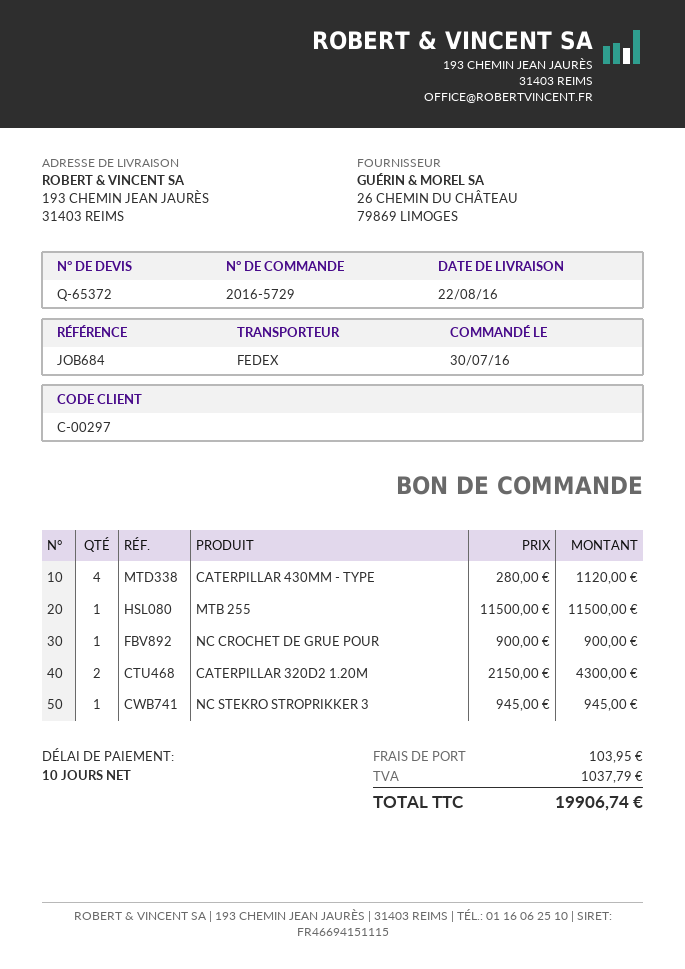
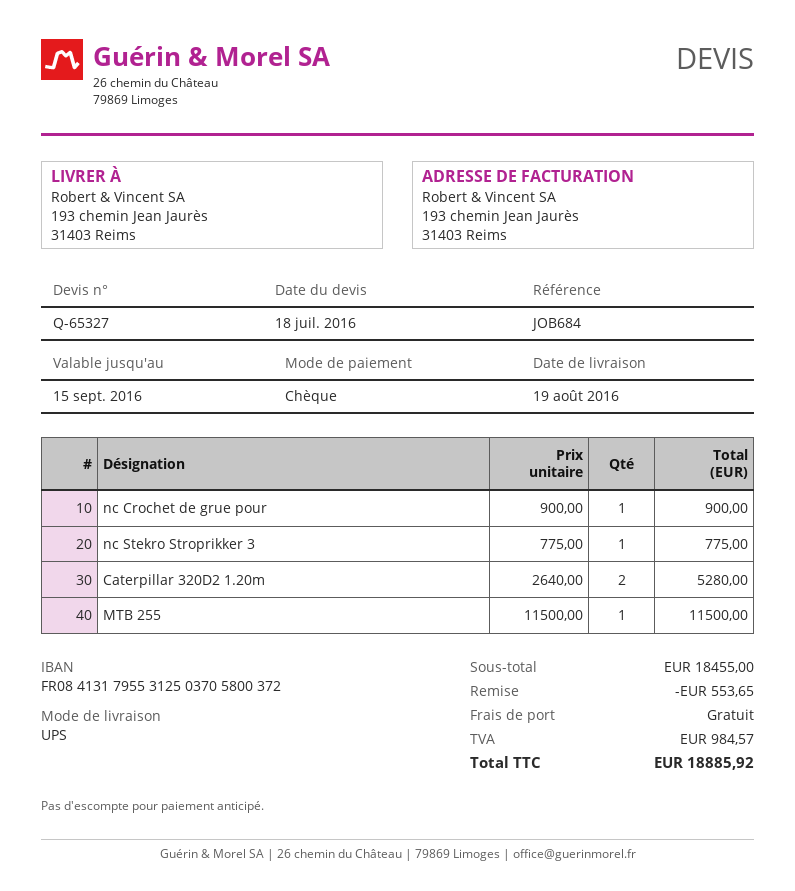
quote number: Q-65372 -> Q-65327
delivery date: 2016-08-22 -> 2016-08-19
shipping method: FedEx -> UPS
CATERPILLAR 430MM - TYPE: 4 x 280.00 = 1120.00 -> none
CATERPILLAR 320D2 1.20M: 2 x 2150.00 = 4300.00 -> 2 x 2640.00 = 5280.00
NC STEKRO STROPRIKKER 3: 1 x 945.00 = 945.00 -> 1 x 775.00 = 775.00
discount: none -> 553.65
shipping: 103.95 -> 0.00
tax: 1037.79 -> 984.57
total: 19906.74 -> 18885.92

